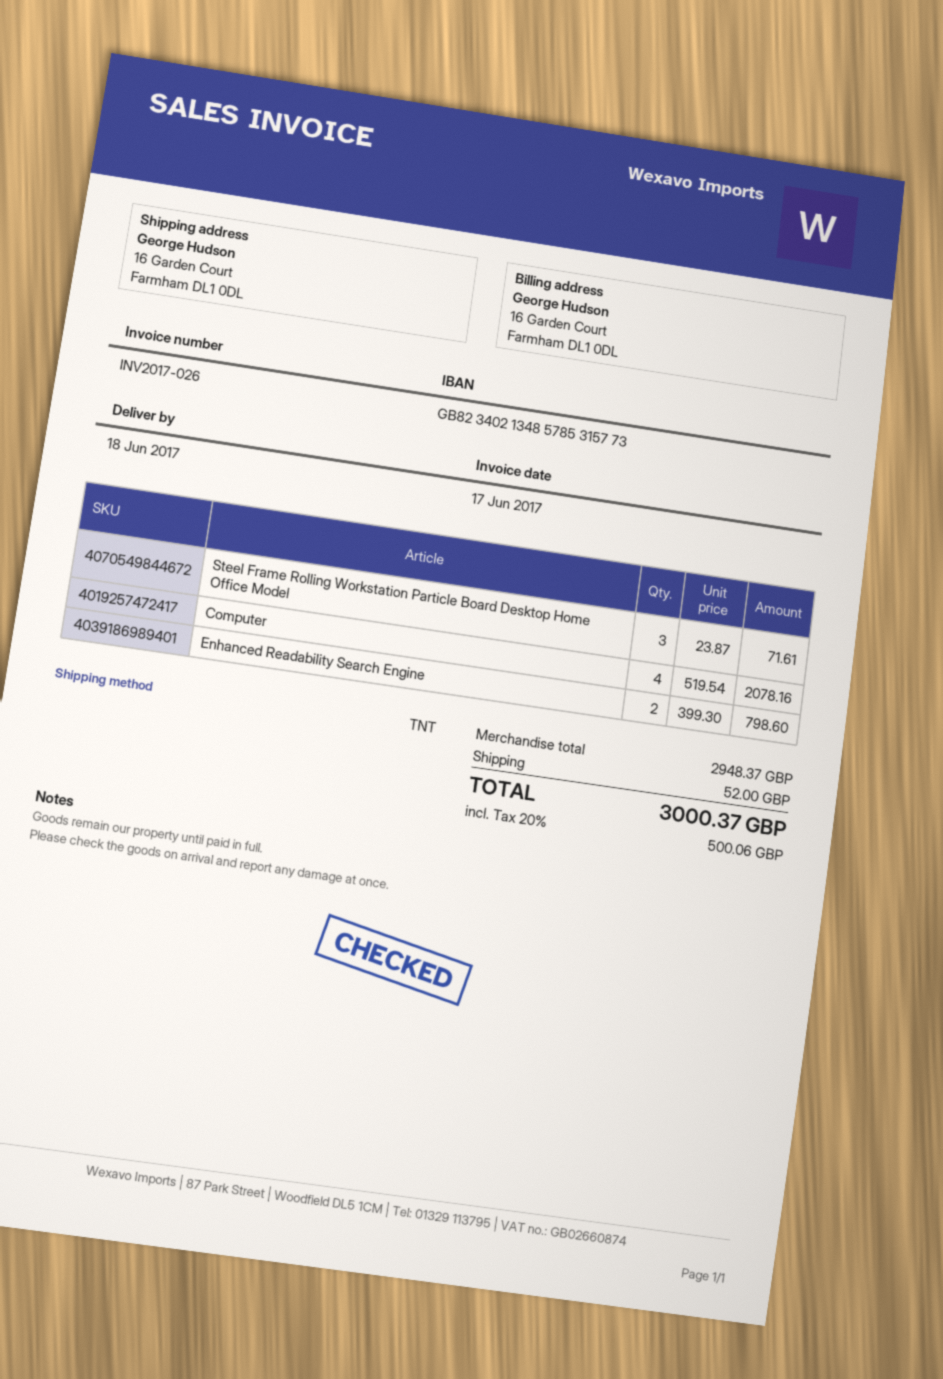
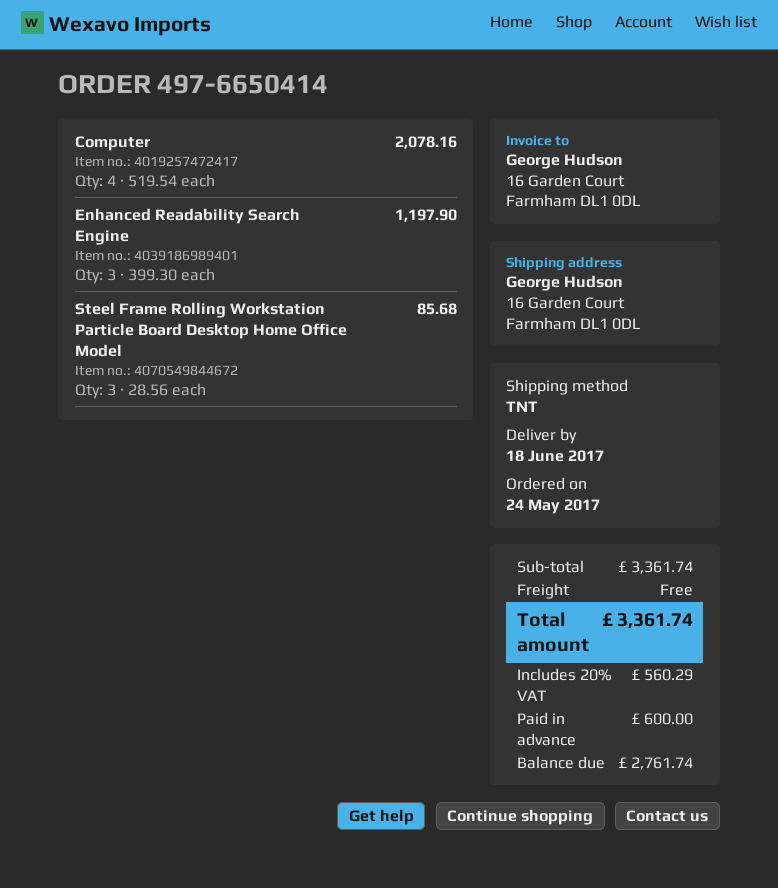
Steel Frame Rolling Workstation Particle Board Desktop Home Office Model: 3 x 23.87 = 71.61 -> 3 x 28.56 = 85.68
Enhanced Readability Search Engine: 2 x 399.30 = 798.60 -> 3 x 399.30 = 1197.90
subtotal: 2948.37 -> 3361.74
shipping: 52.00 -> 0.00
tax: 20% = 500.06 -> 20% = 560.29
total: 3000.37 -> 3361.74

